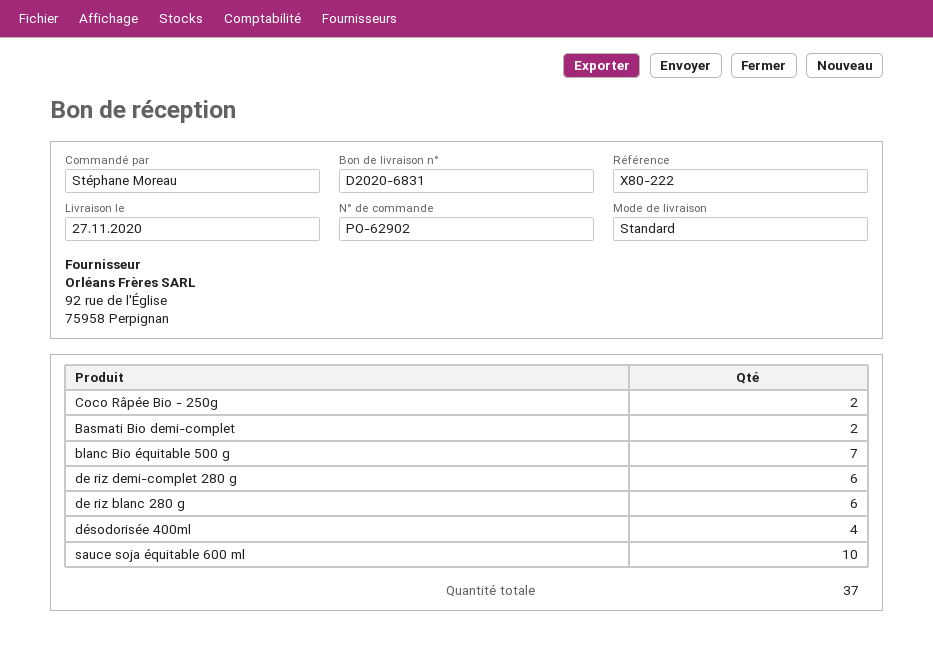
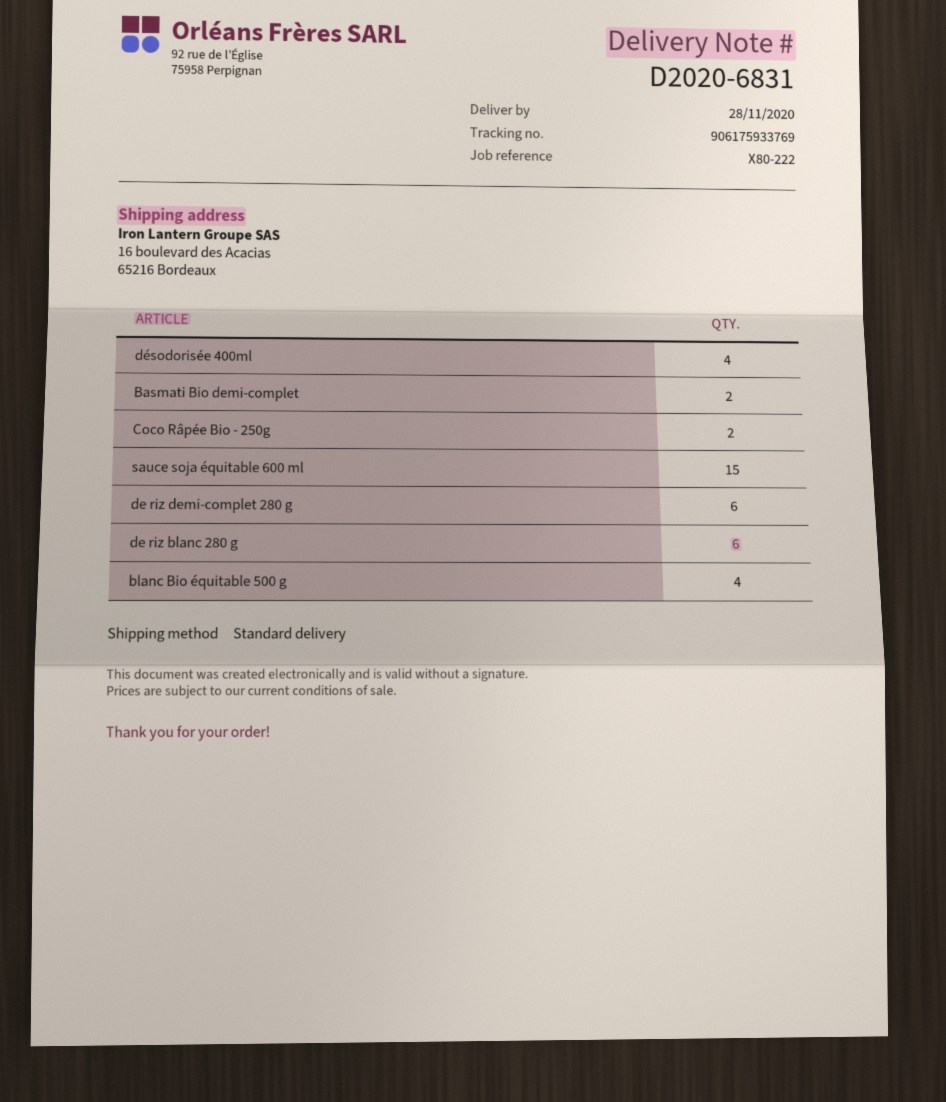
delivery date: 2020-11-27 -> 2020-11-28
blanc Bio équitable 500 g: 7 -> 4
sauce soja équitable 600 ml: 10 -> 15

